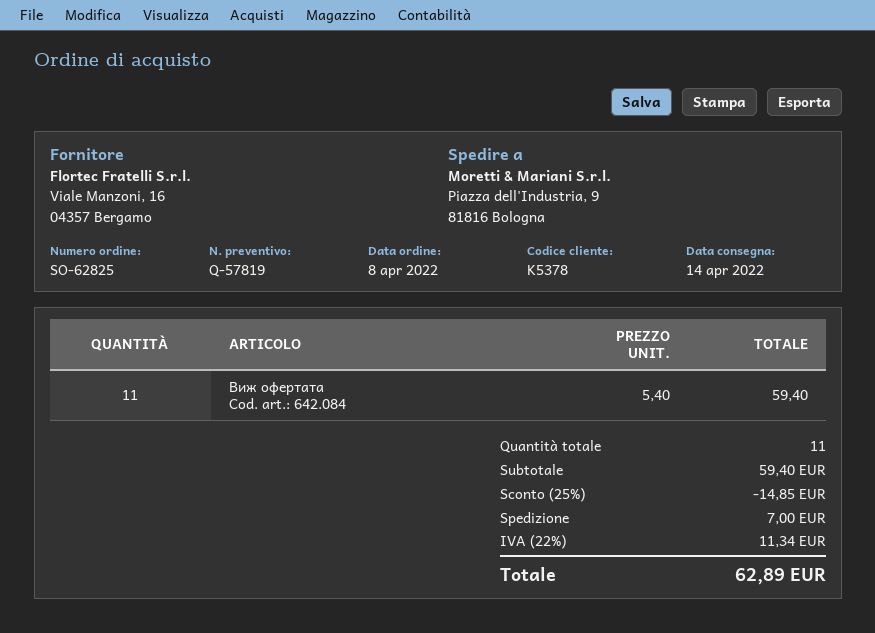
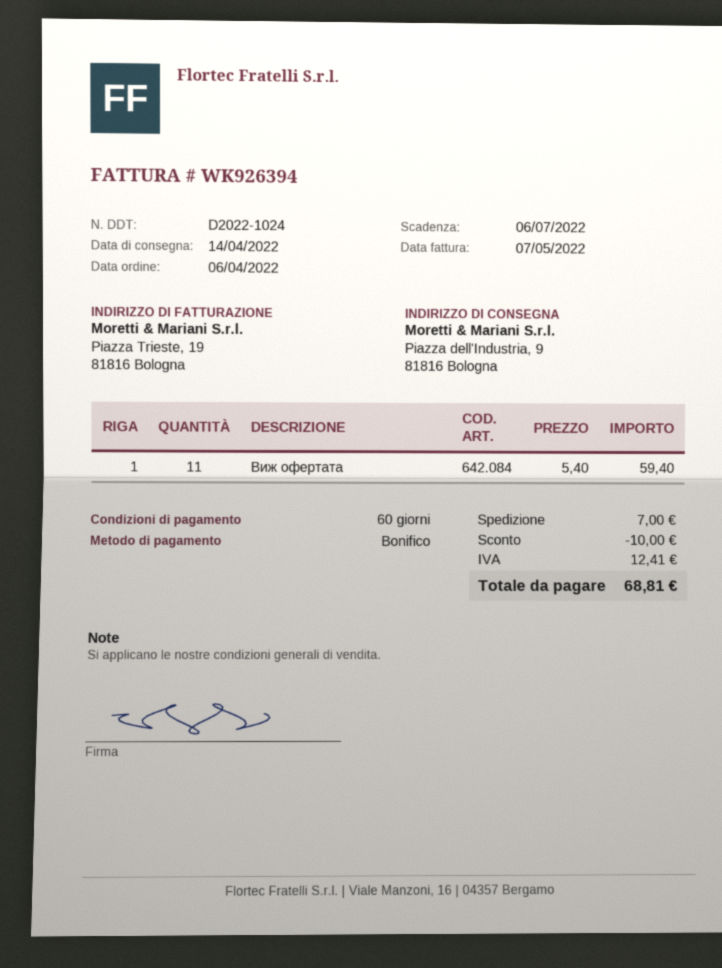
order date: 2022-04-08 -> 2022-04-06
discount: 14.85 -> 10.00
tax: 11.34 -> 12.41
total: 62.89 -> 68.81

